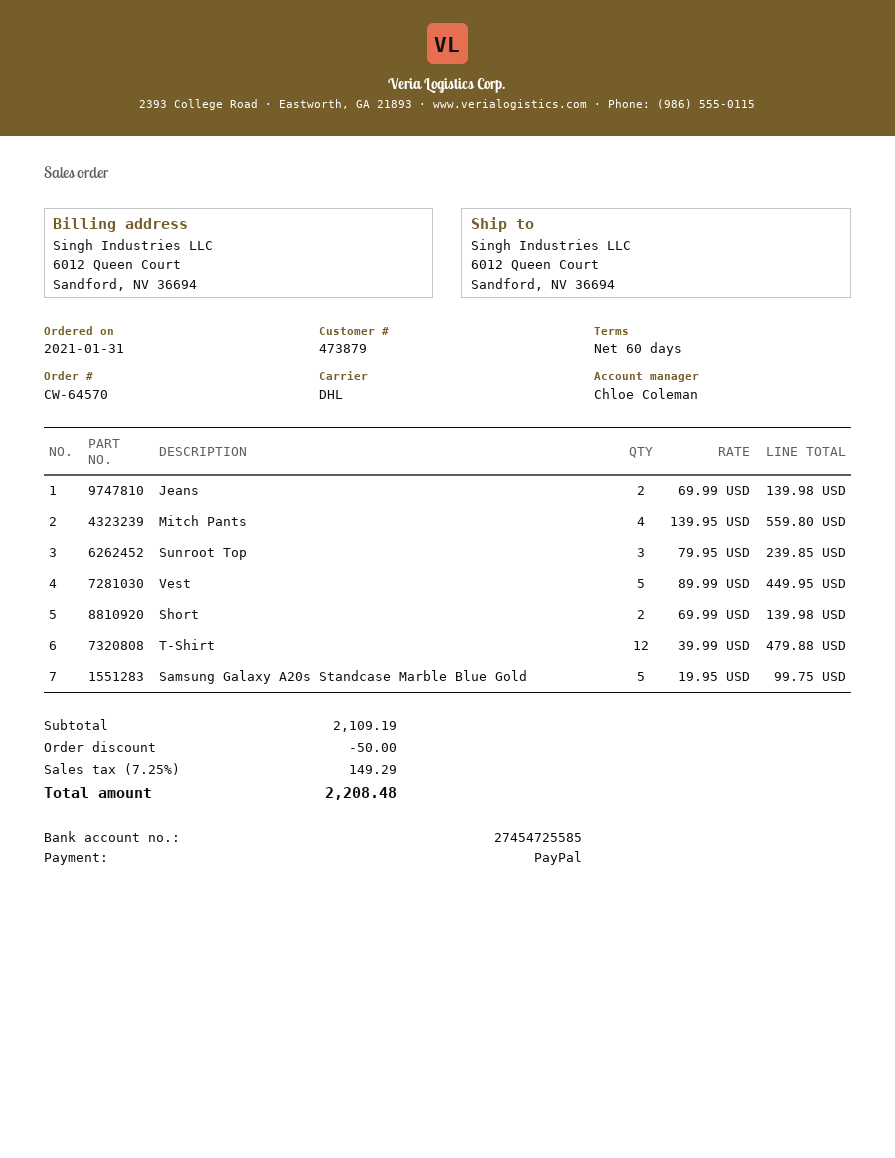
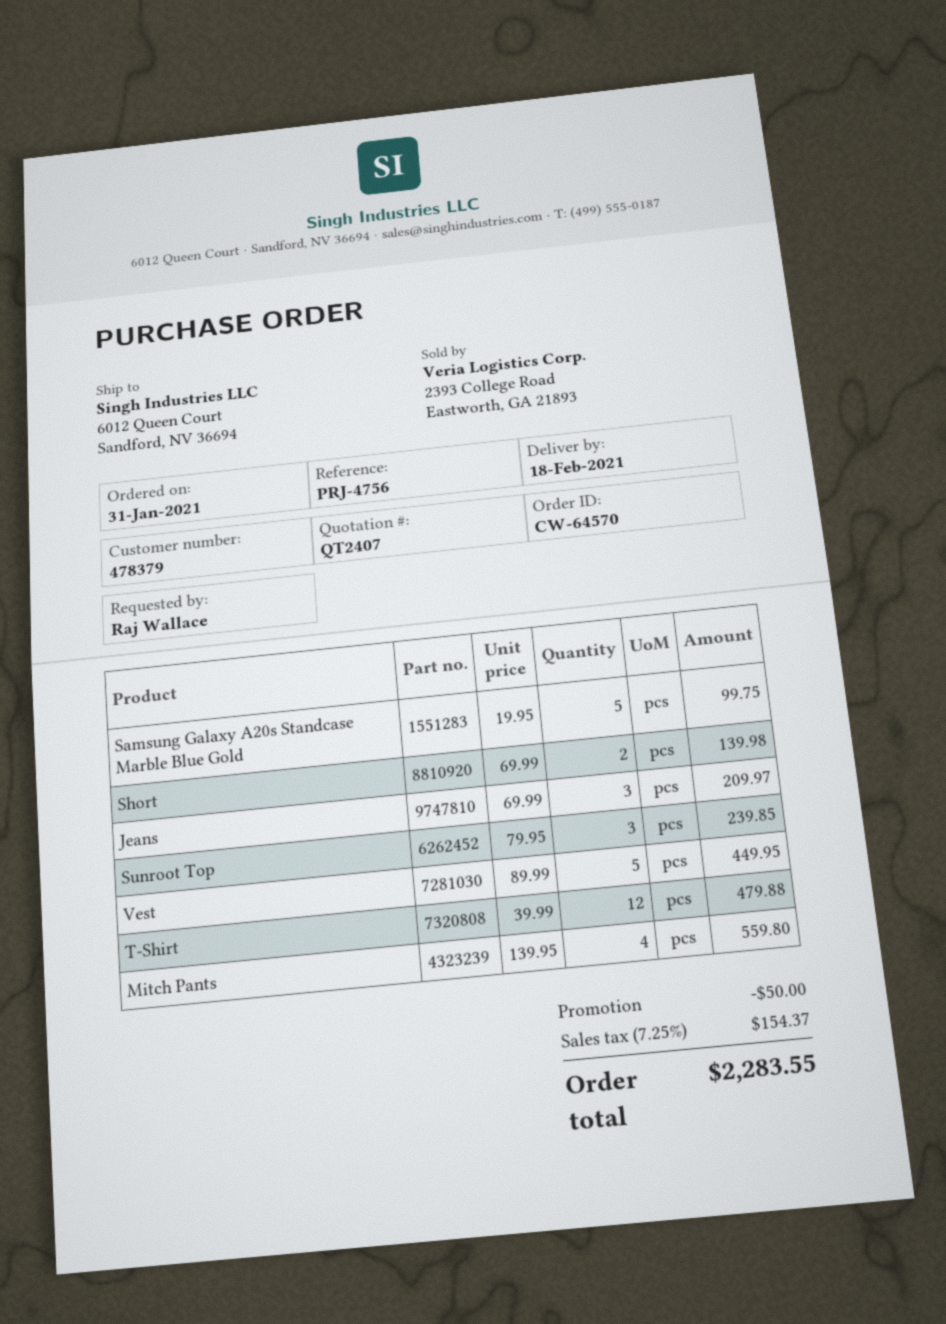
customer number: 473879 -> 478379
Jeans: 2 x 69.99 = 139.98 -> 3 x 69.99 = 209.97
tax: 7.25% = 149.29 -> 7.25% = 154.37
total: 2208.48 -> 2283.55

